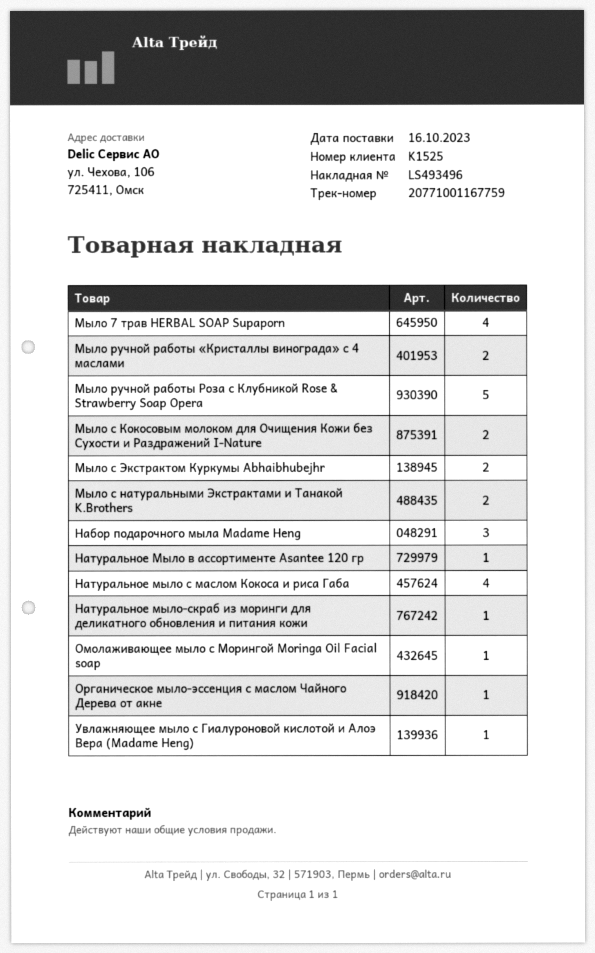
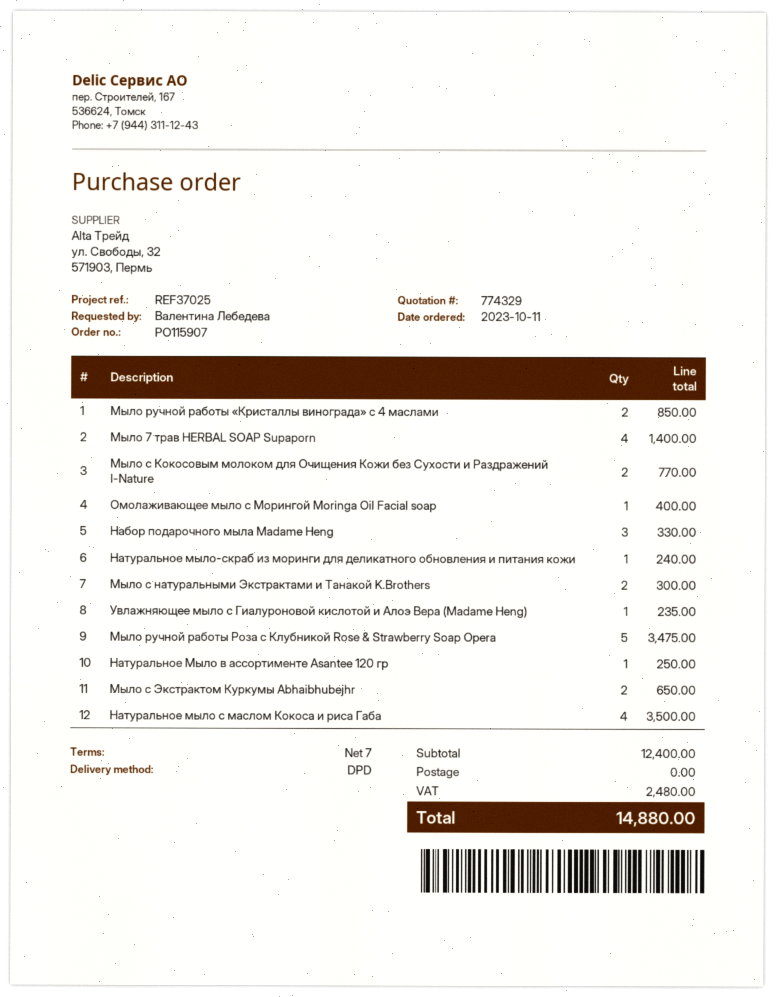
Органическое мыло-эссенция с маслом Чайного Дерева от акне: 1 -> none

